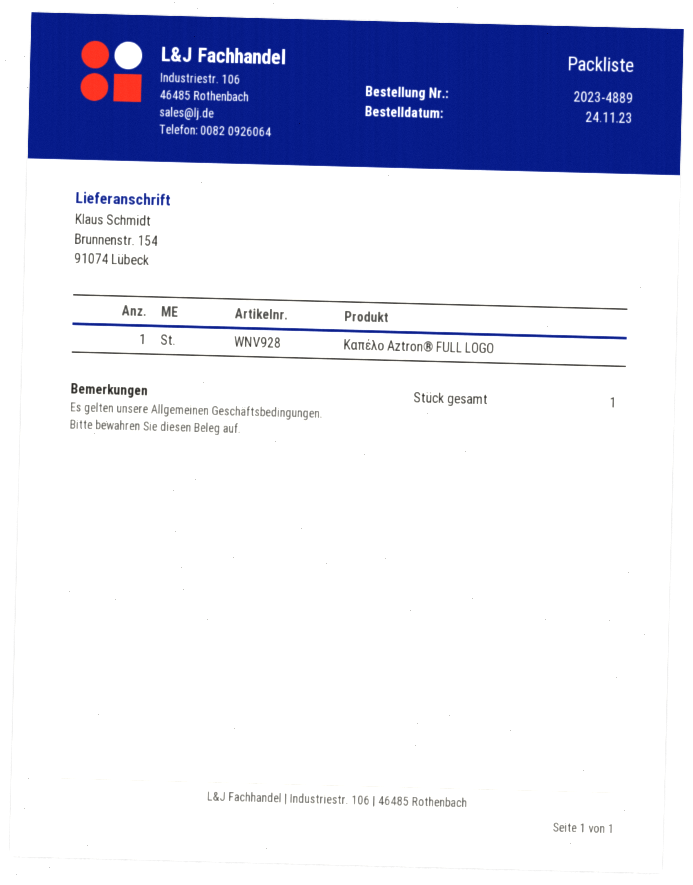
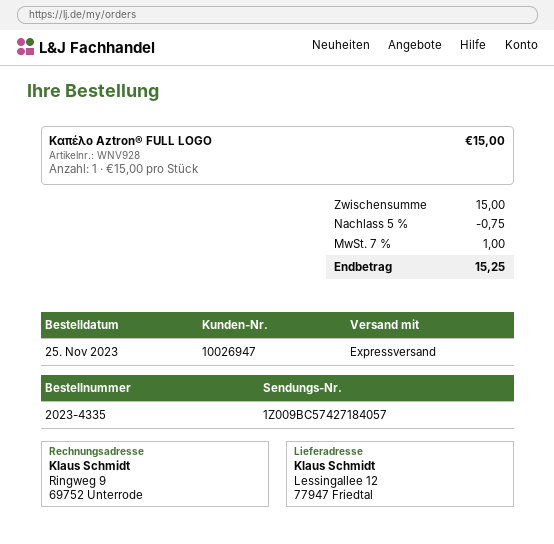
order number: 2023-4889 -> 2023-4335
order date: 2023-11-24 -> 2023-11-25
ship to: Brunnenstr. 154, 91074 Lübeck -> Lessingallee 12, 77947 Friedtal

